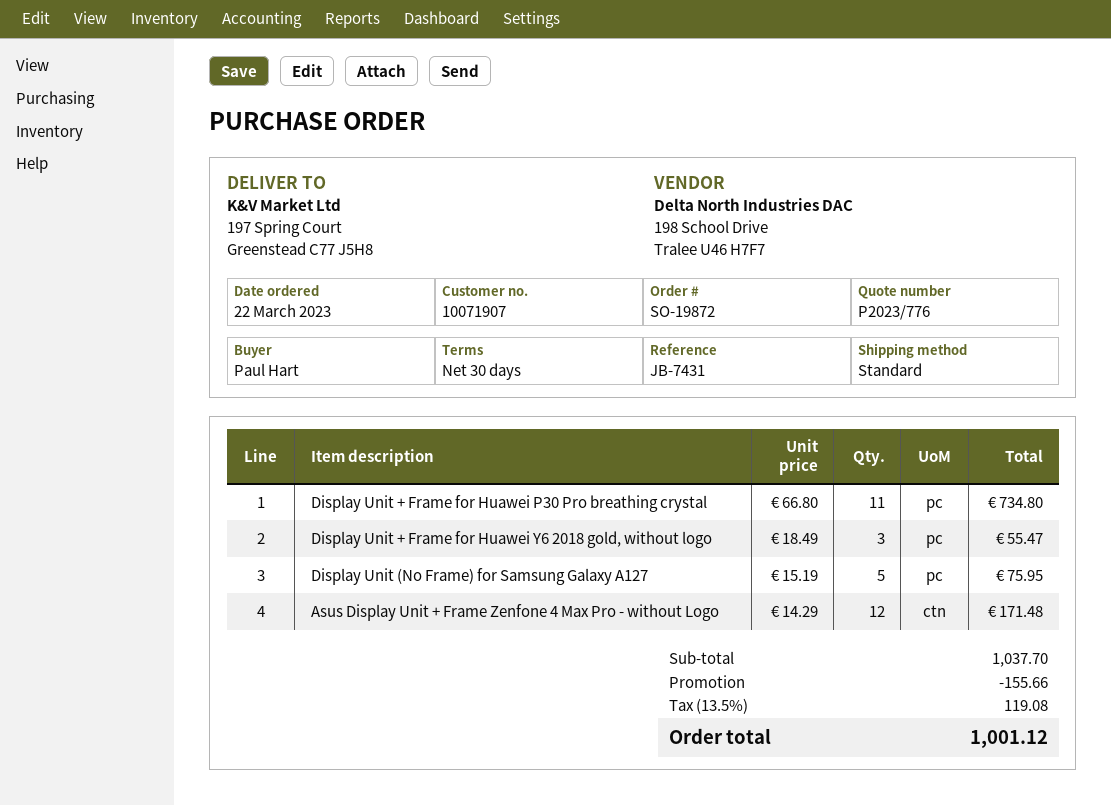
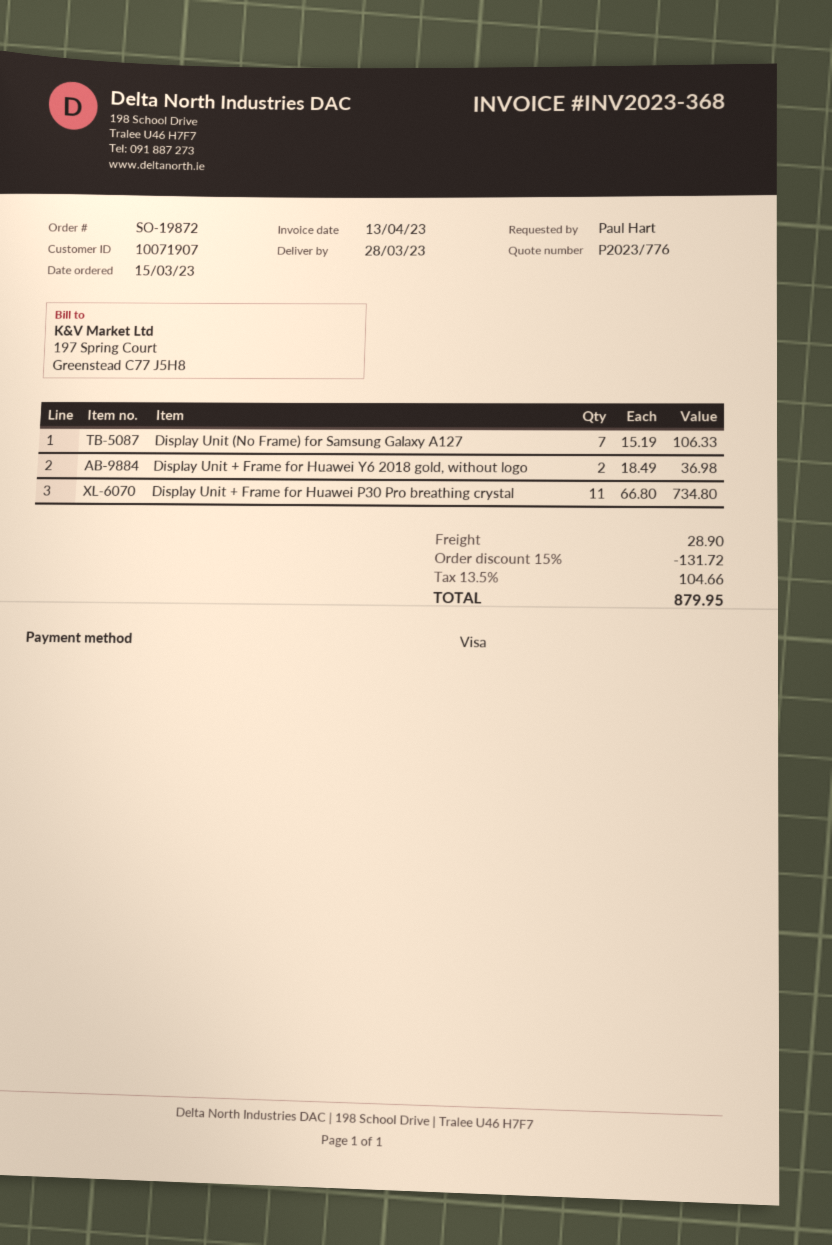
order date: 2023-03-22 -> 2023-03-15
Display Unit + Frame for Huawei Y6 2018 gold, without logo: 3 x 18.49 = 55.47 -> 2 x 18.49 = 36.98
Display Unit (No Frame) for Samsung Galaxy A127: 5 x 15.19 = 75.95 -> 7 x 15.19 = 106.33
Asus Display Unit + Frame Zenfone 4 Max Pro - without Logo: 12 x 14.29 = 171.48 -> none
discount: 155.66 -> 131.72
shipping: none -> 28.90
tax: 13.5% = 119.08 -> 13.5% = 104.66
total: 1001.12 -> 879.95

